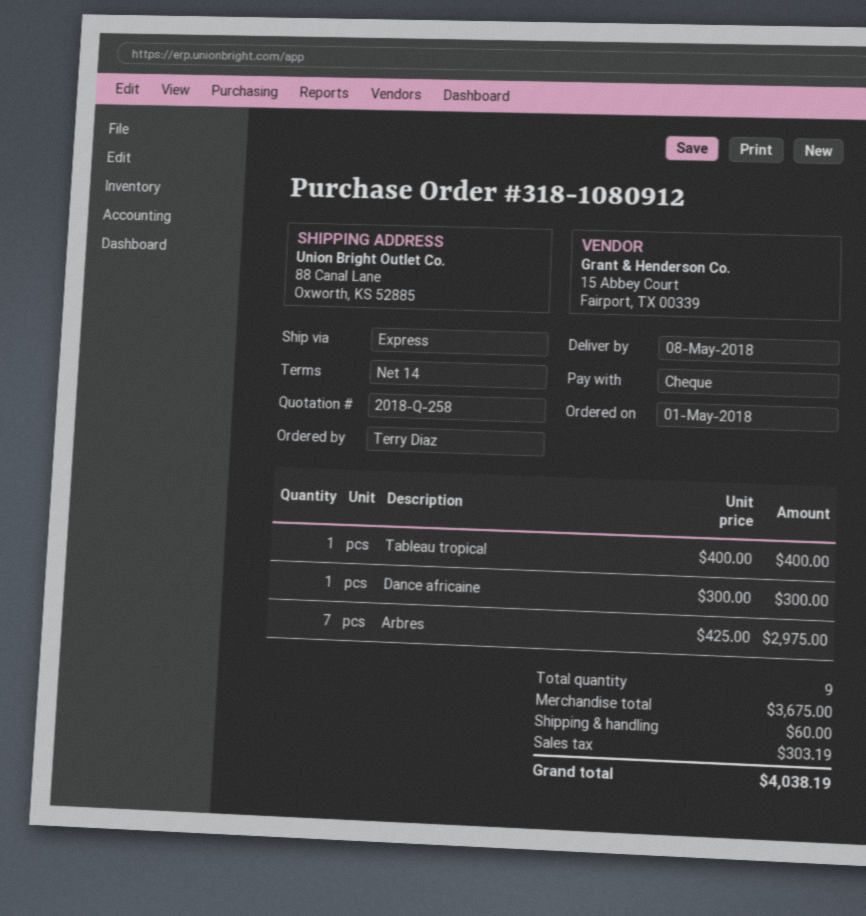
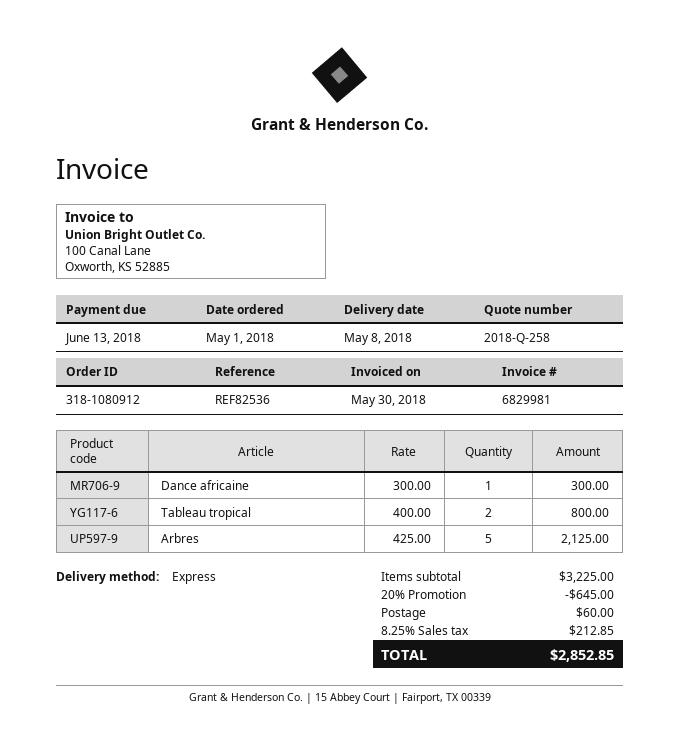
Tableau tropical: 1 x 400.00 = 400.00 -> 2 x 400.00 = 800.00
Arbres: 7 x 425.00 = 2975.00 -> 5 x 425.00 = 2125.00
subtotal: 3675.00 -> 3225.00
discount: none -> 20% = 645.00
tax: 303.19 -> 212.85
total: 4038.19 -> 2852.85

